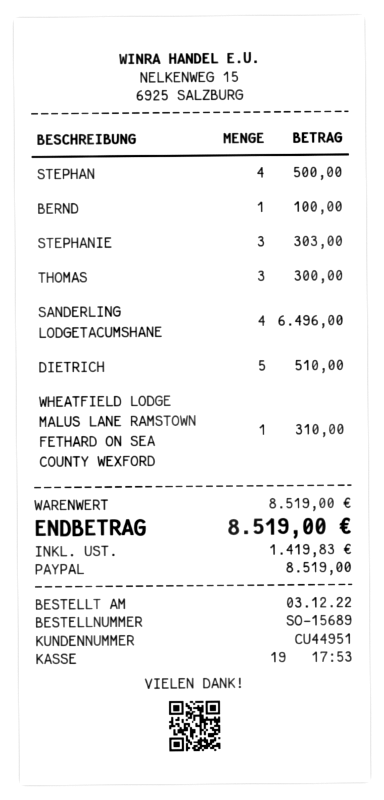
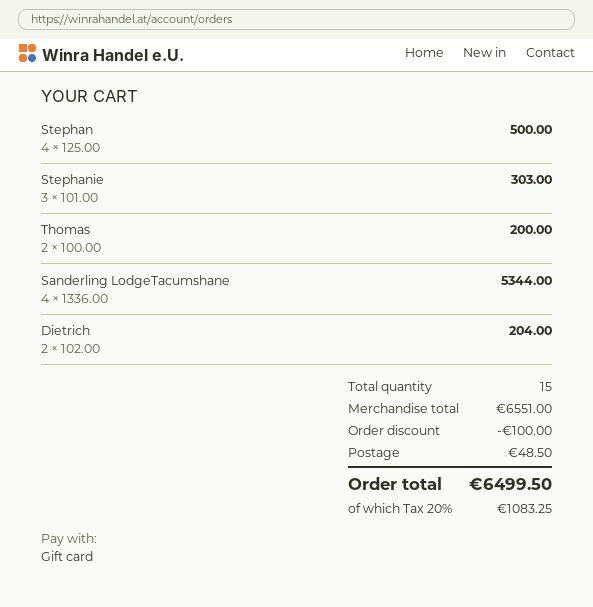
payment method: PayPal -> gift card
BERND: 1 for 100.00 -> none
THOMAS: 3 for 300.00 -> 2 for 200.00
SANDERLING LODGETACUMSHANE: 4 for 6496.00 -> 4 for 5344.00
DIETRICH: 5 for 510.00 -> 2 for 204.00
WHEATFIELD LODGE MALUS LANE RAMSTOWN FETHARD ON SEA COUNTY WEXFORD: 1 for 310.00 -> none
subtotal: 8519.00 -> 6551.00
discount: none -> 100.00
shipping: none -> 48.50
tax: 1419.83 -> 1083.25
total: 8519.00 -> 6499.50

